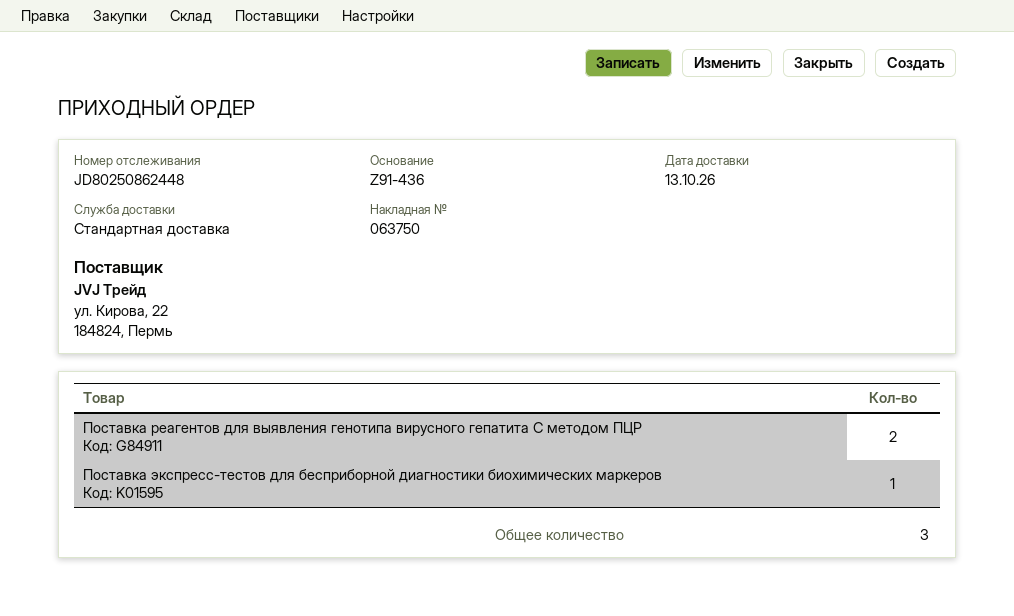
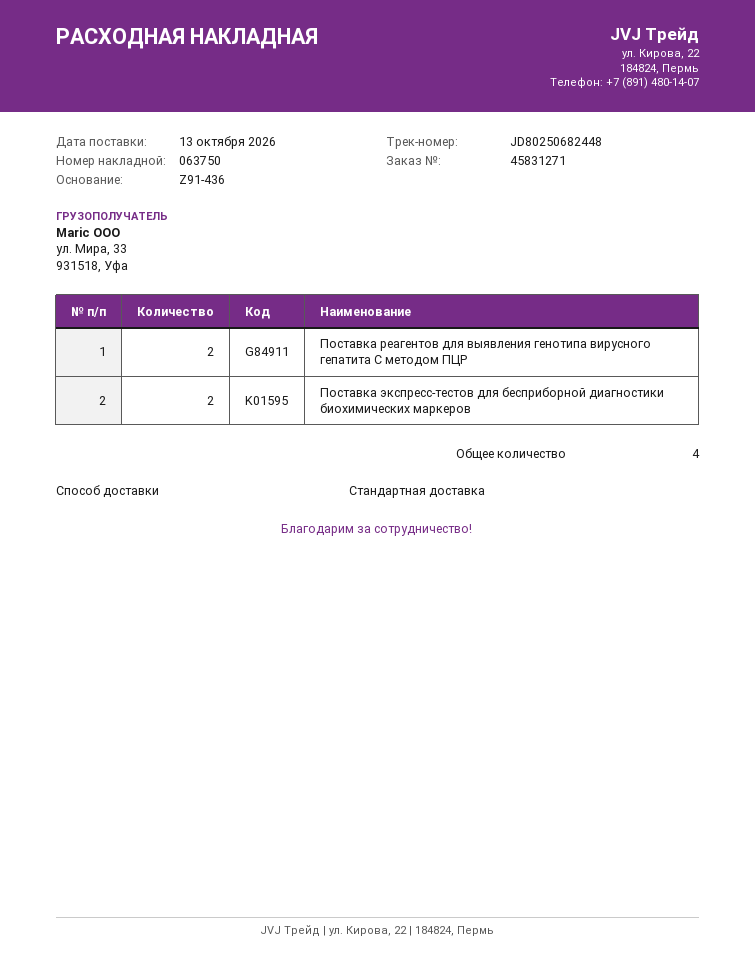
tracking number: JD80250862448 -> JD80250682448
Поставка экспресс-тестов для бесприборной диагностики биохимических маркеров: 1 -> 2
total quantity: 3 -> 4

